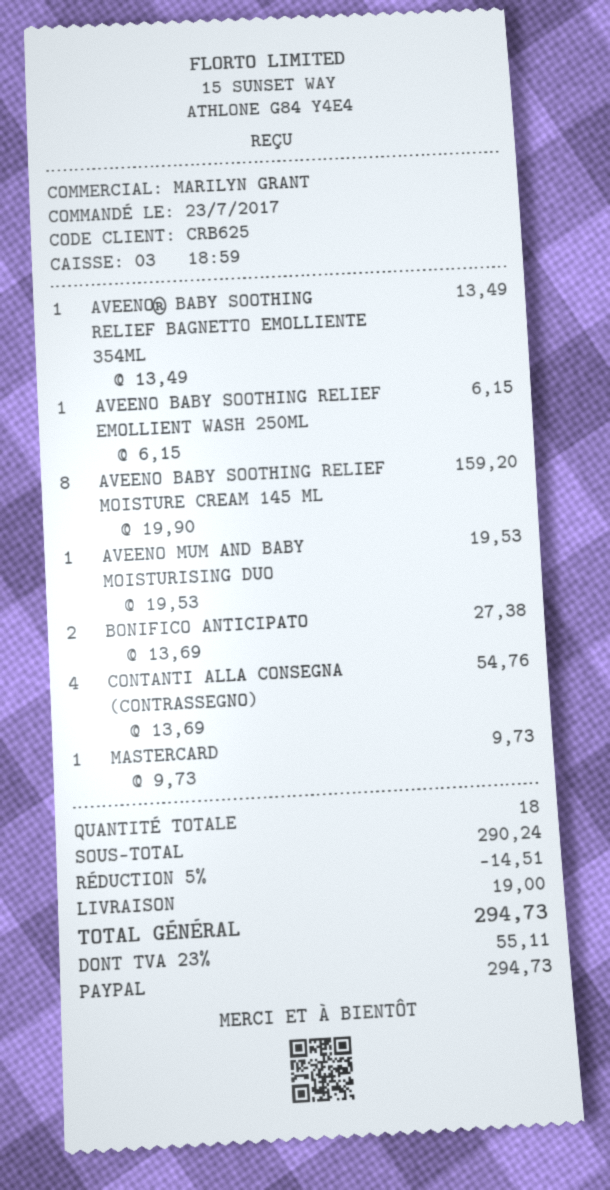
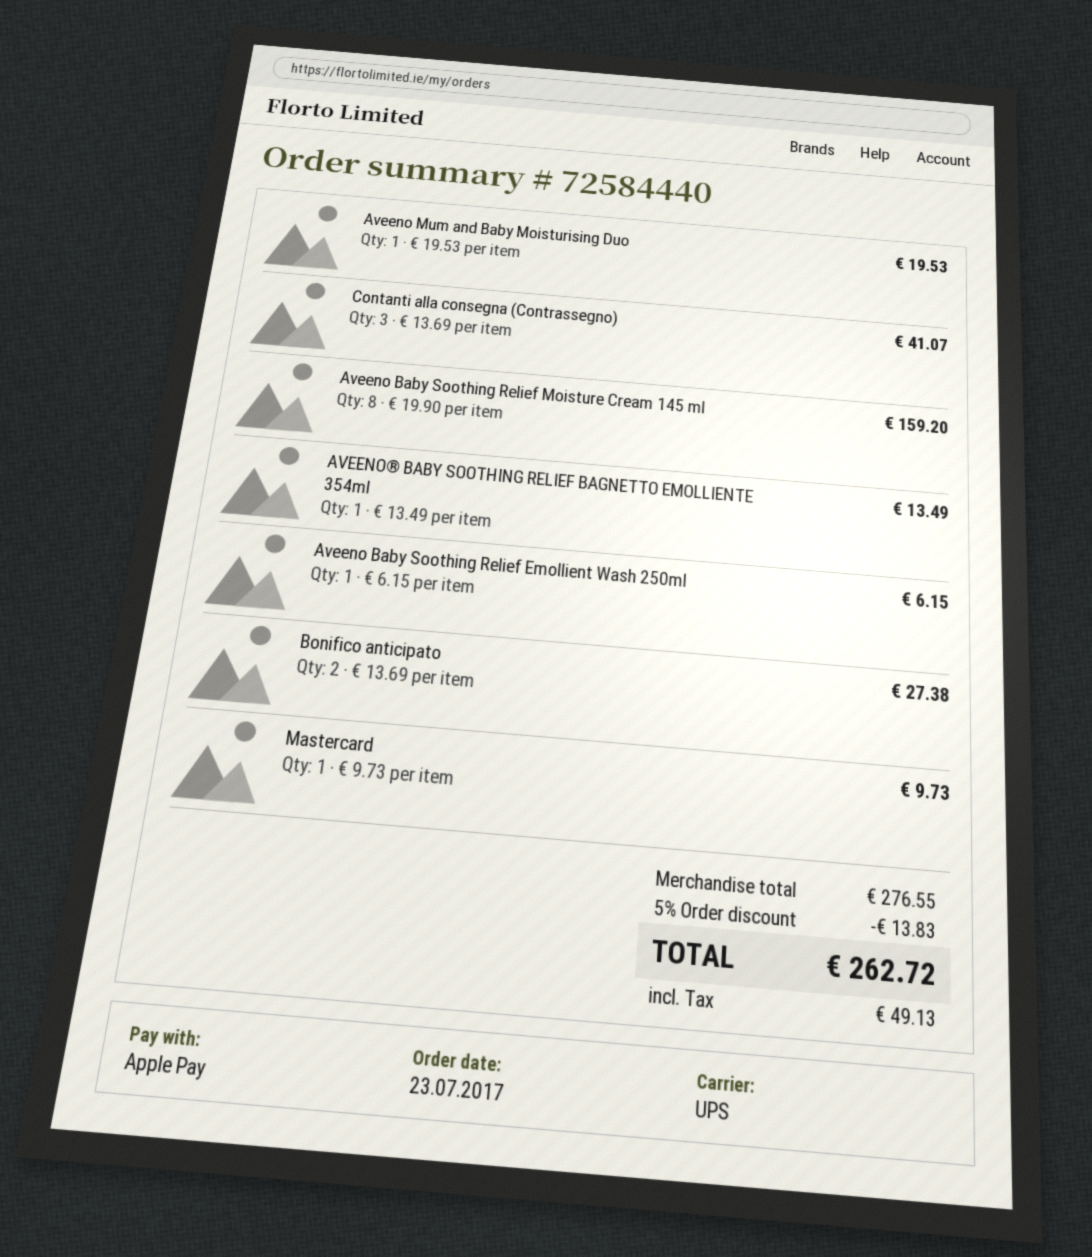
payment method: PayPal -> Apple Pay
CONTANTI ALLA CONSEGNA (CONTRASSEGNO): 4 x 13.69 = 54.76 -> 3 x 13.69 = 41.07
subtotal: 290.24 -> 276.55
discount: 5% = 14.51 -> 5% = 13.83
shipping: 19.00 -> none
tax: 55.11 -> 49.13
total: 294.73 -> 262.72

